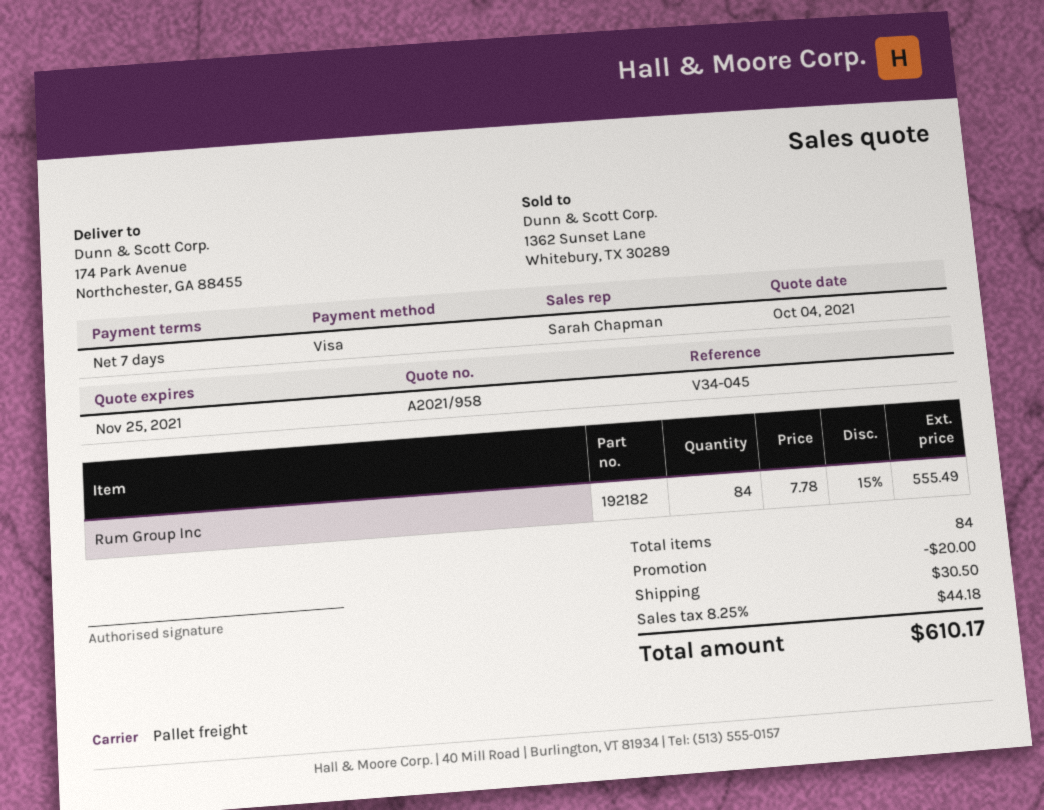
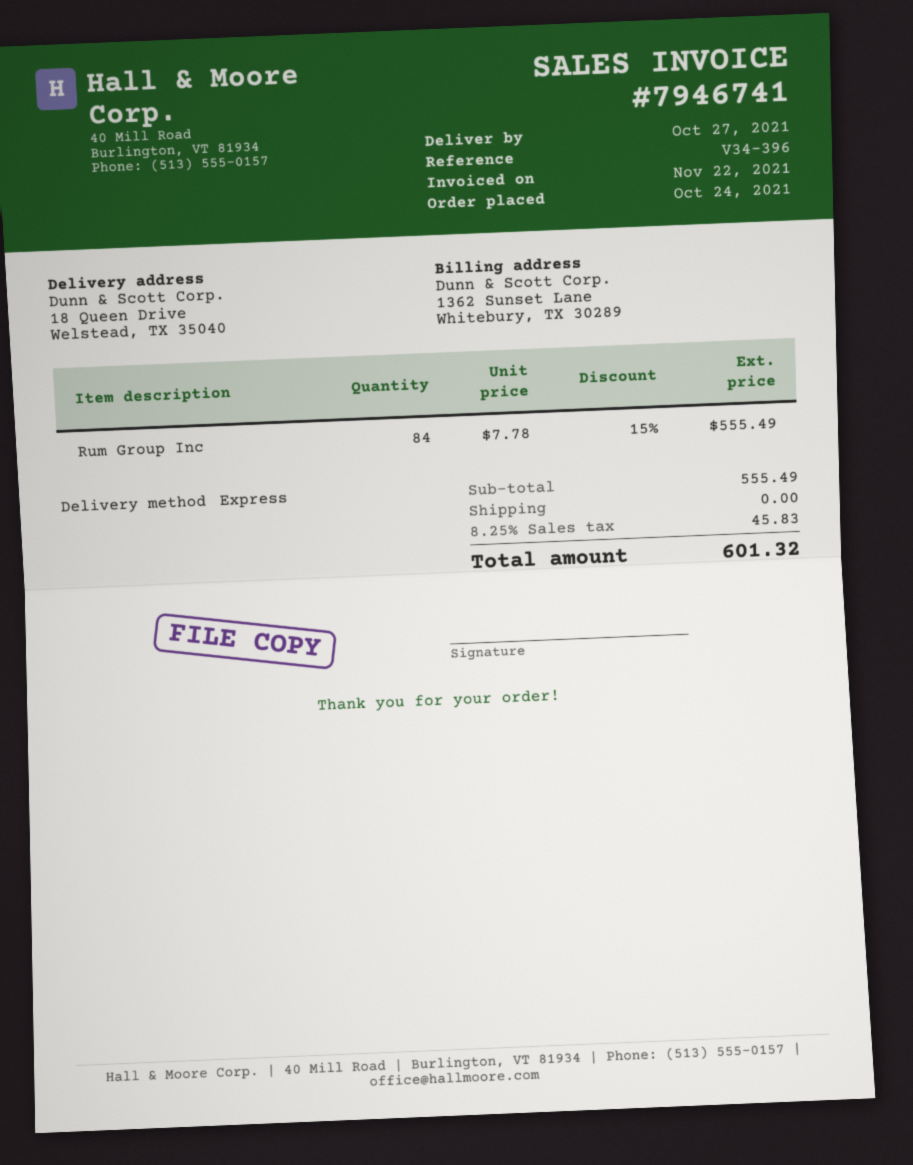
reference: V34-045 -> V34-396
shipping method: pallet freight -> express
ship to: 174 Park Avenue, Northchester, GA 88455 -> 18 Queen Drive, Welstead, TX 35040
discount: 20.00 -> none
shipping: 30.50 -> 0.00
tax: 8.25% = 44.18 -> 8.25% = 45.83
total: 610.17 -> 601.32

